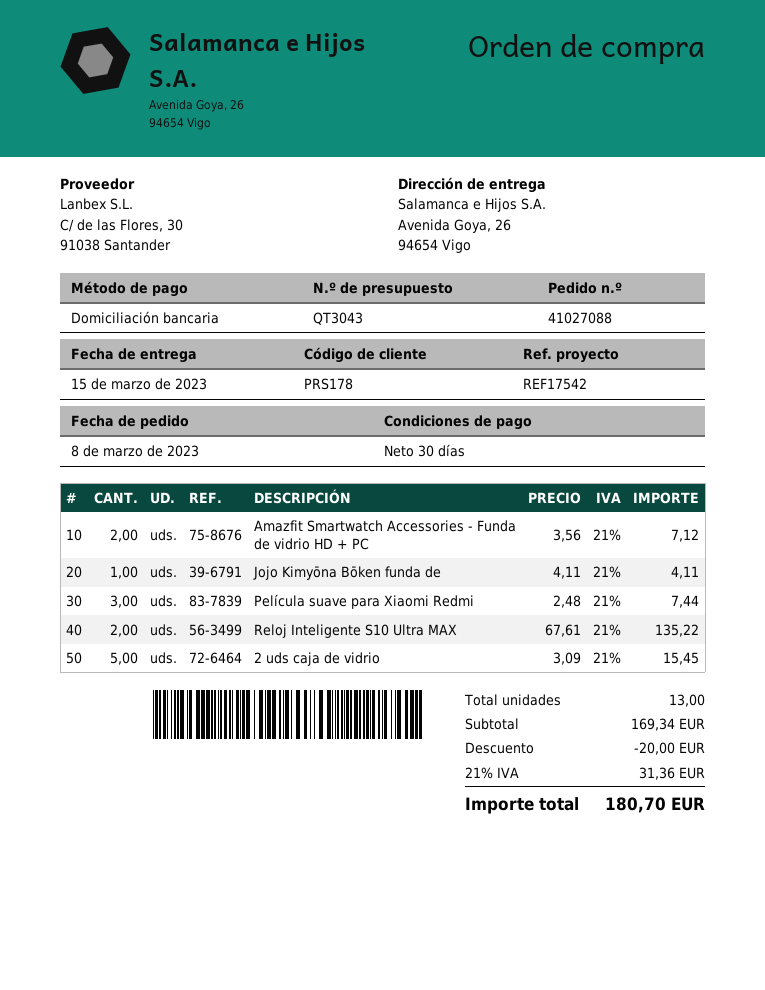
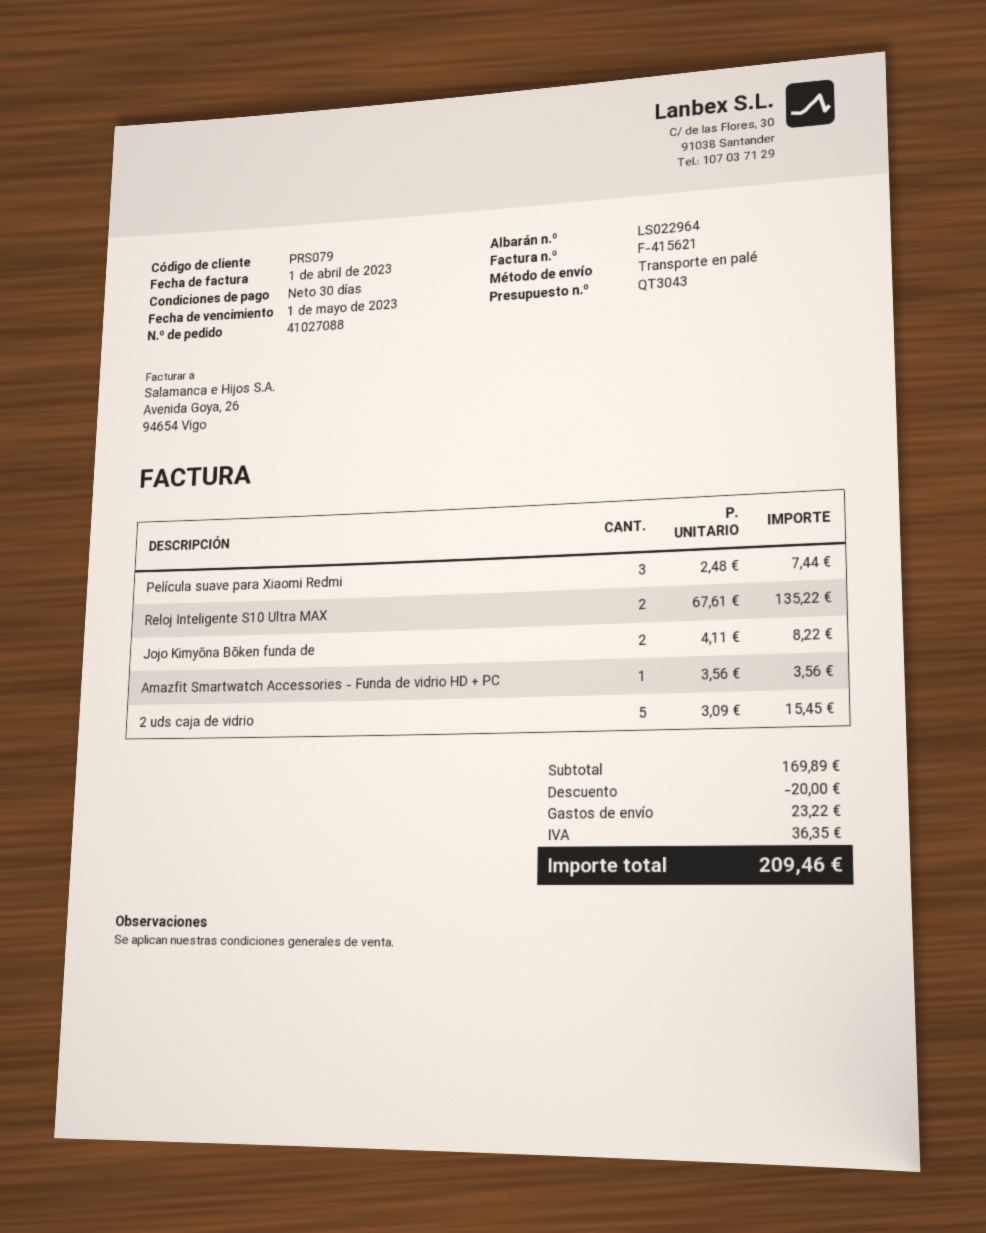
customer number: PRS178 -> PRS079
Amazfit Smartwatch Accessories - Funda de vidrio HD + PC: 2 x 3.56 = 7.12 -> 1 x 3.56 = 3.56
Jojo Kimyōna Bōken funda de: 1 x 4.11 = 4.11 -> 2 x 4.11 = 8.22
subtotal: 169.34 -> 169.89
shipping: none -> 23.22
tax: 31.36 -> 36.35
total: 180.70 -> 209.46

